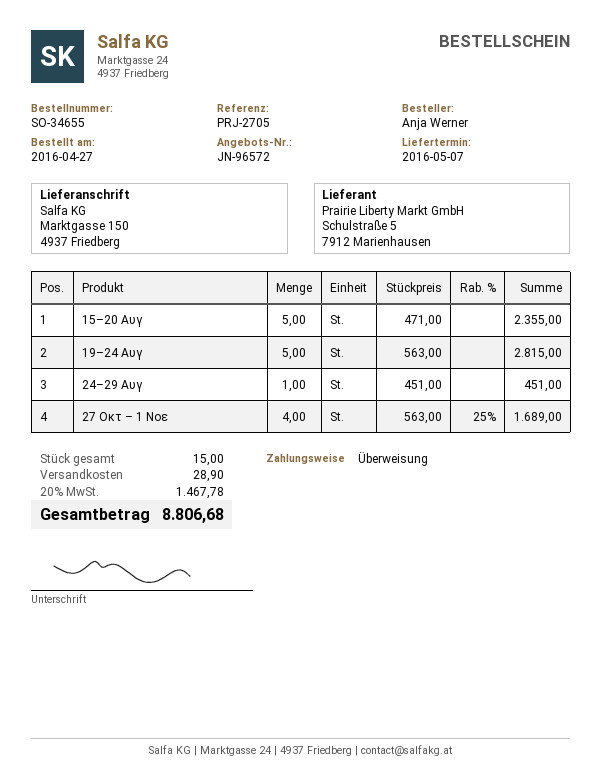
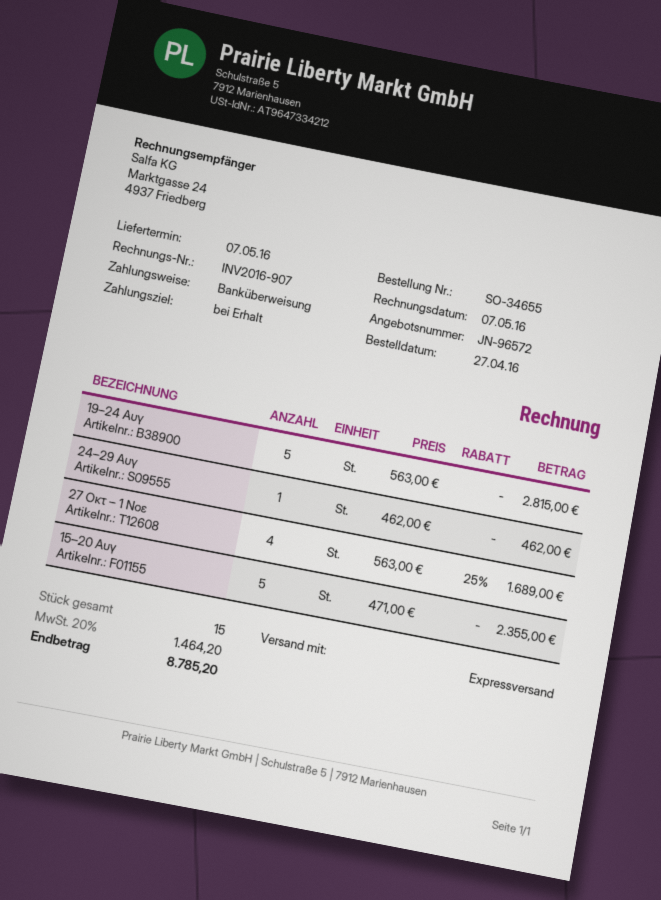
24–29 Αυγ: 1 x 451.00 = 451.00 -> 1 x 462.00 = 462.00
shipping: 28.90 -> none
tax: 20% = 1467.78 -> 20% = 1464.20
total: 8806.68 -> 8785.20

